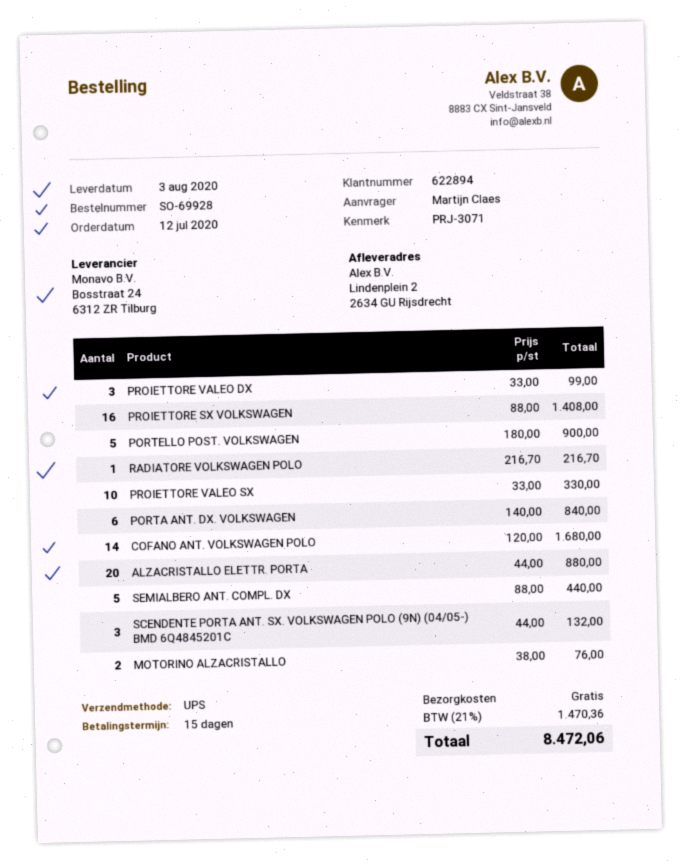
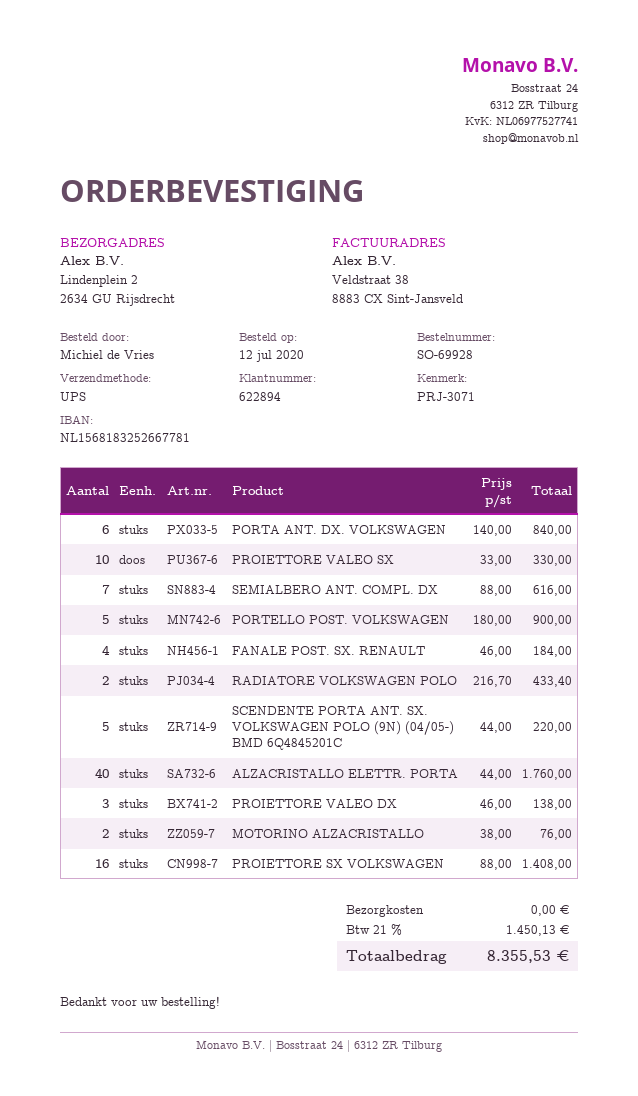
ordered by: Martijn Claes -> Michiel de Vries
PROIETTORE VALEO DX: 3 x 33.00 = 99.00 -> 3 x 46.00 = 138.00
RADIATORE VOLKSWAGEN POLO: 1 x 216.70 = 216.70 -> 2 x 216.70 = 433.40
COFANO ANT. VOLKSWAGEN POLO: 14 x 120.00 = 1680.00 -> none
ALZACRISTALLO ELETTR. PORTA: 20 x 44.00 = 880.00 -> 40 x 44.00 = 1760.00
SEMIALBERO ANT. COMPL. DX: 5 x 88.00 = 440.00 -> 7 x 88.00 = 616.00
SCENDENTE PORTA ANT. SX. VOLKSWAGEN POLO (9N) (04/05-) BMD 6Q4845201C: 3 x 44.00 = 132.00 -> 5 x 44.00 = 220.00
FANALE POST. SX. RENAULT: none -> 4 x 46.00 = 184.00
tax: 21% = 1470.36 -> 21% = 1450.13
total: 8472.06 -> 8355.53

